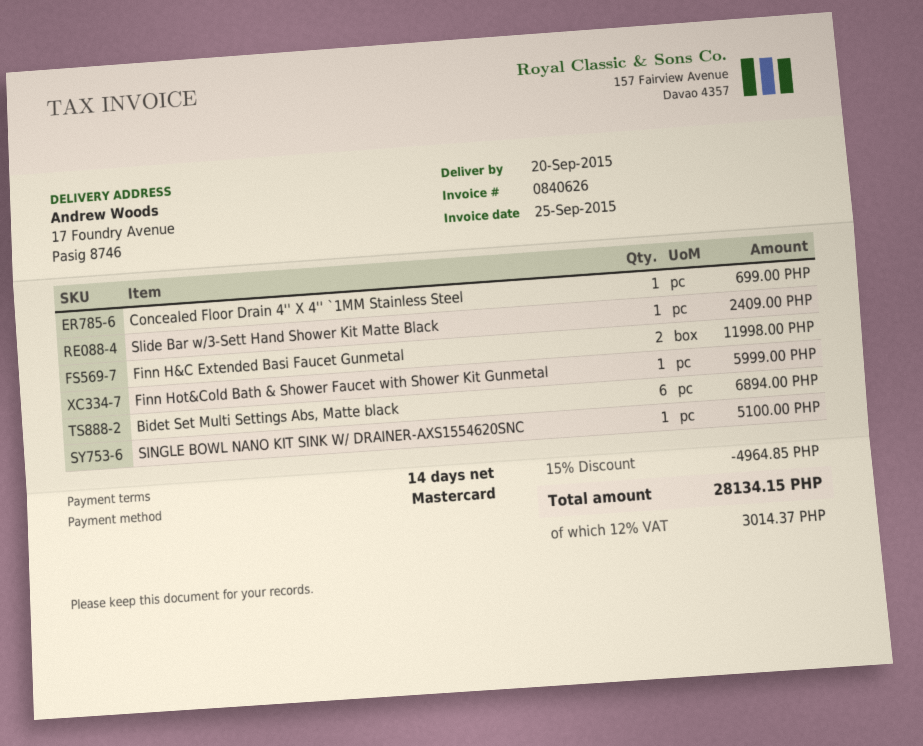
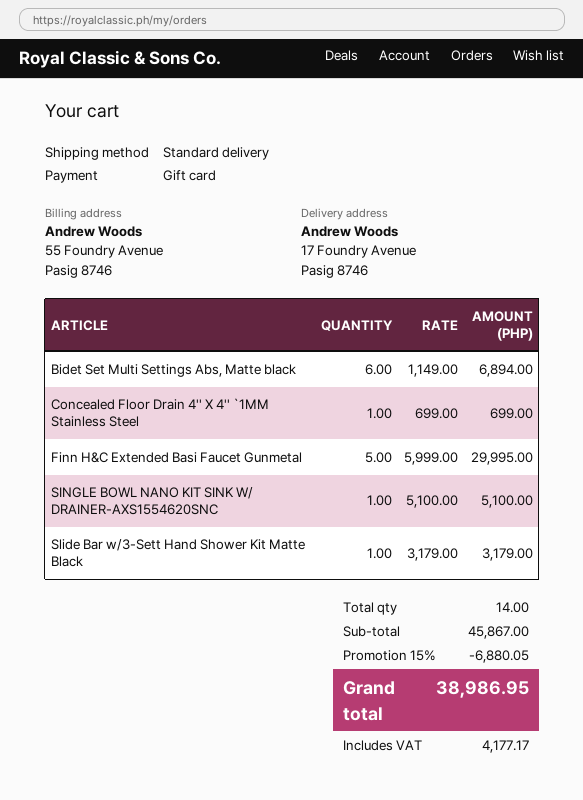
payment method: Mastercard -> gift card
Slide Bar w/3-Sett Hand Shower Kit Matte Black: 1 for 2409.00 -> 1 for 3179.00
Finn H&C Extended Basi Faucet Gunmetal: 2 for 11998.00 -> 5 for 29995.00
Finn Hot&Cold Bath & Shower Faucet with Shower Kit Gunmetal: 1 for 5999.00 -> none
discount: 15% = 4964.85 -> 15% = 6880.05
tax: 3014.37 -> 4177.17
total: 28134.15 -> 38986.95

